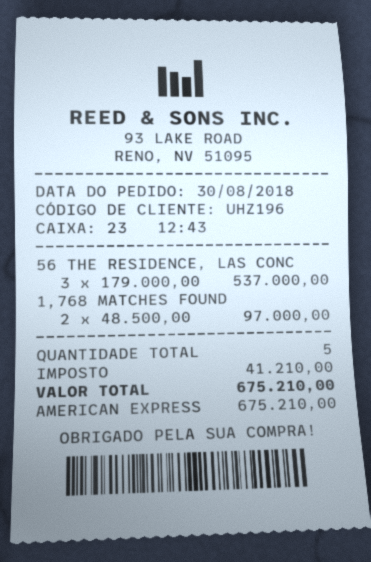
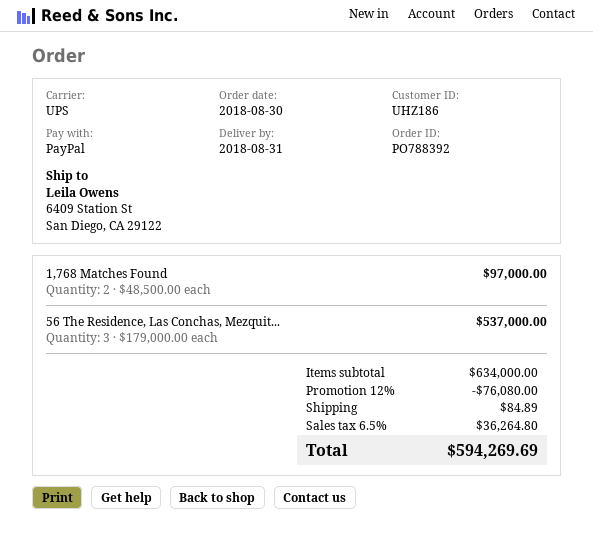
customer number: UHZ196 -> UHZ186
payment method: American Express -> PayPal
discount: none -> 12% = 76080.00
shipping: none -> 84.89
tax: 41210.00 -> 36264.80
total: 675210.00 -> 594269.69

